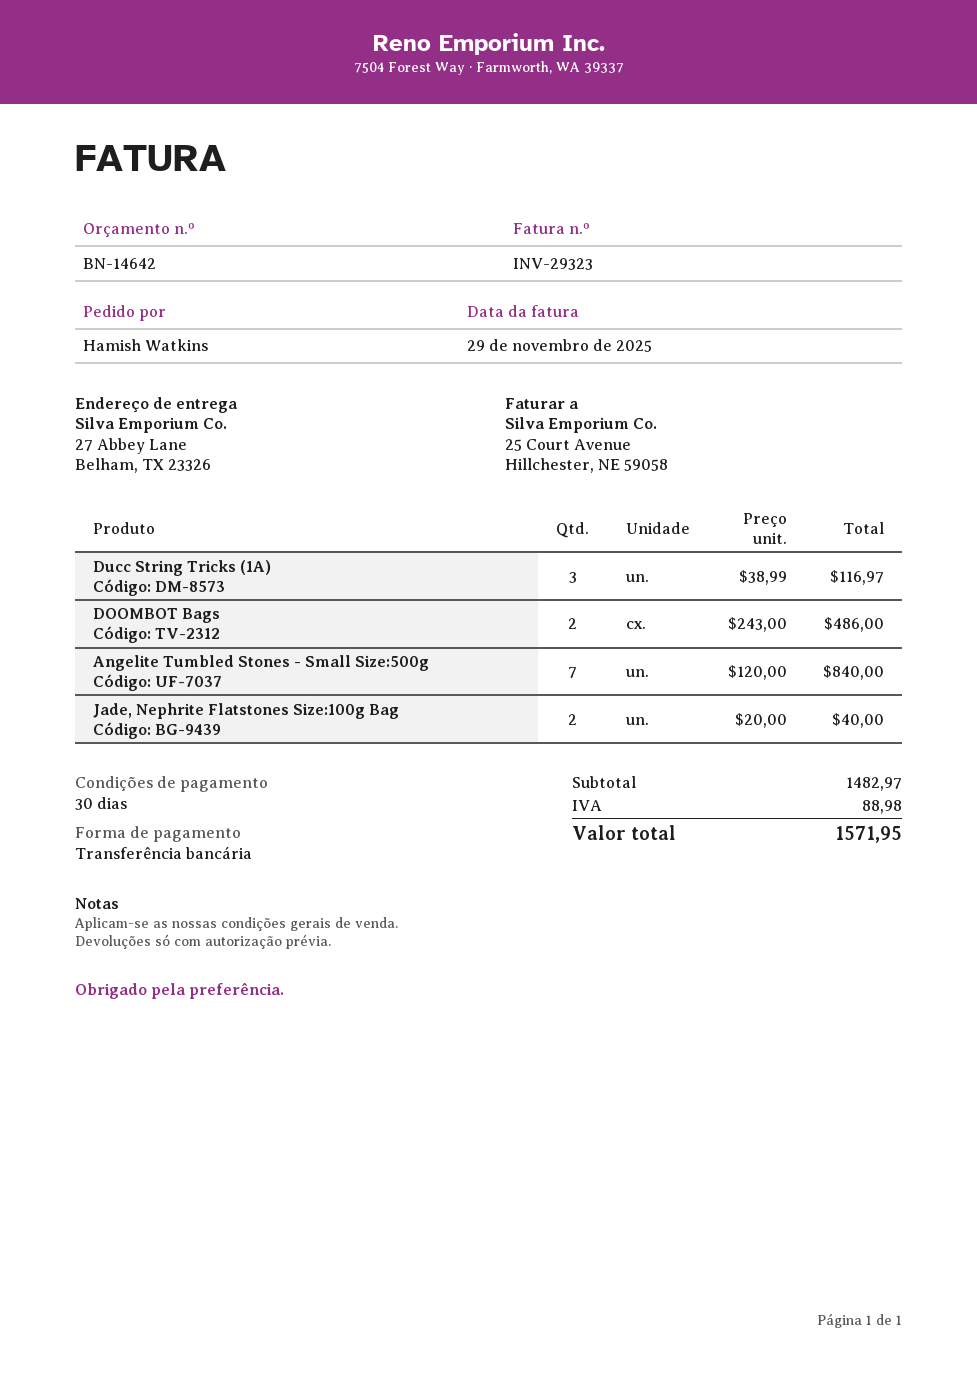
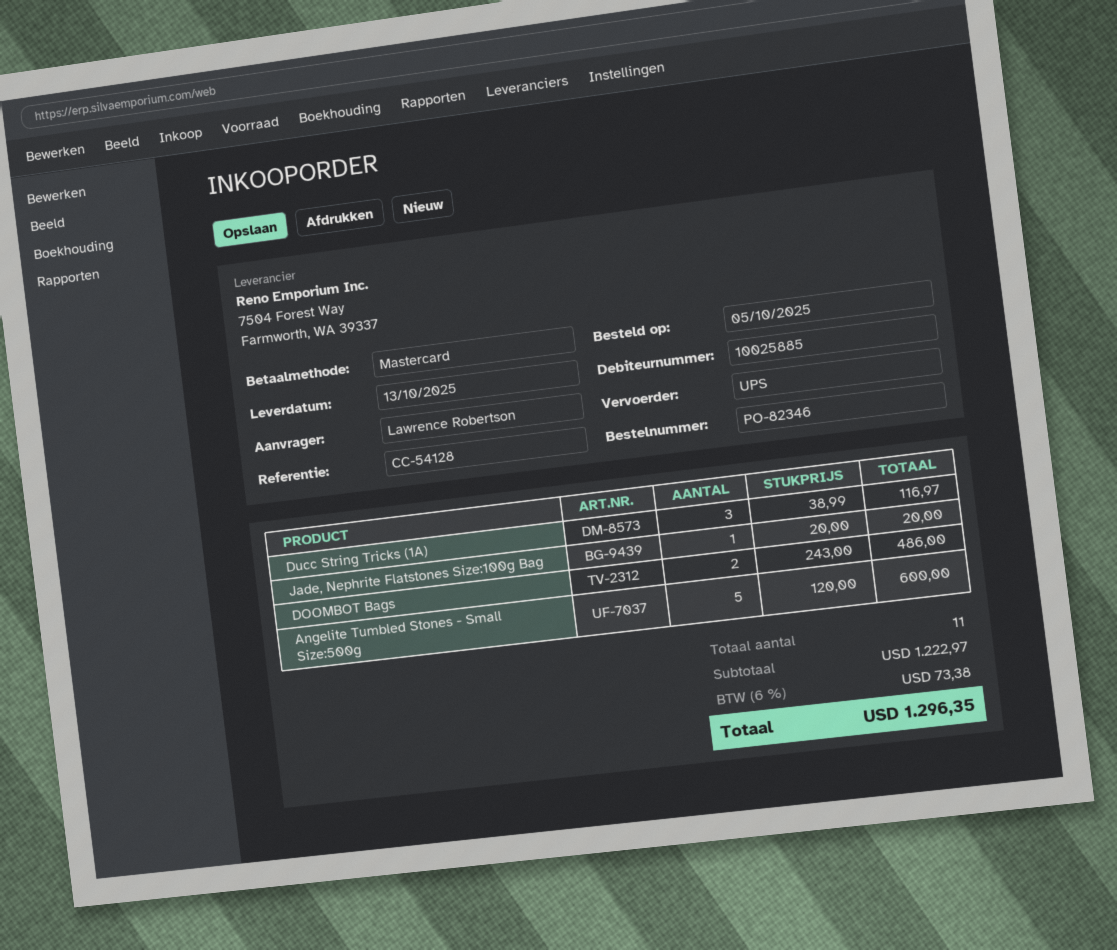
ordered by: Hamish Watkins -> Lawrence Robertson
payment method: bank transfer -> Mastercard
Angelite Tumbled Stones - Small Size:500g: 7 x 120.00 = 840.00 -> 5 x 120.00 = 600.00
Jade, Nephrite Flatstones Size:100g Bag: 2 x 20.00 = 40.00 -> 1 x 20.00 = 20.00
subtotal: 1482.97 -> 1222.97
tax: 88.98 -> 73.38
total: 1571.95 -> 1296.35

